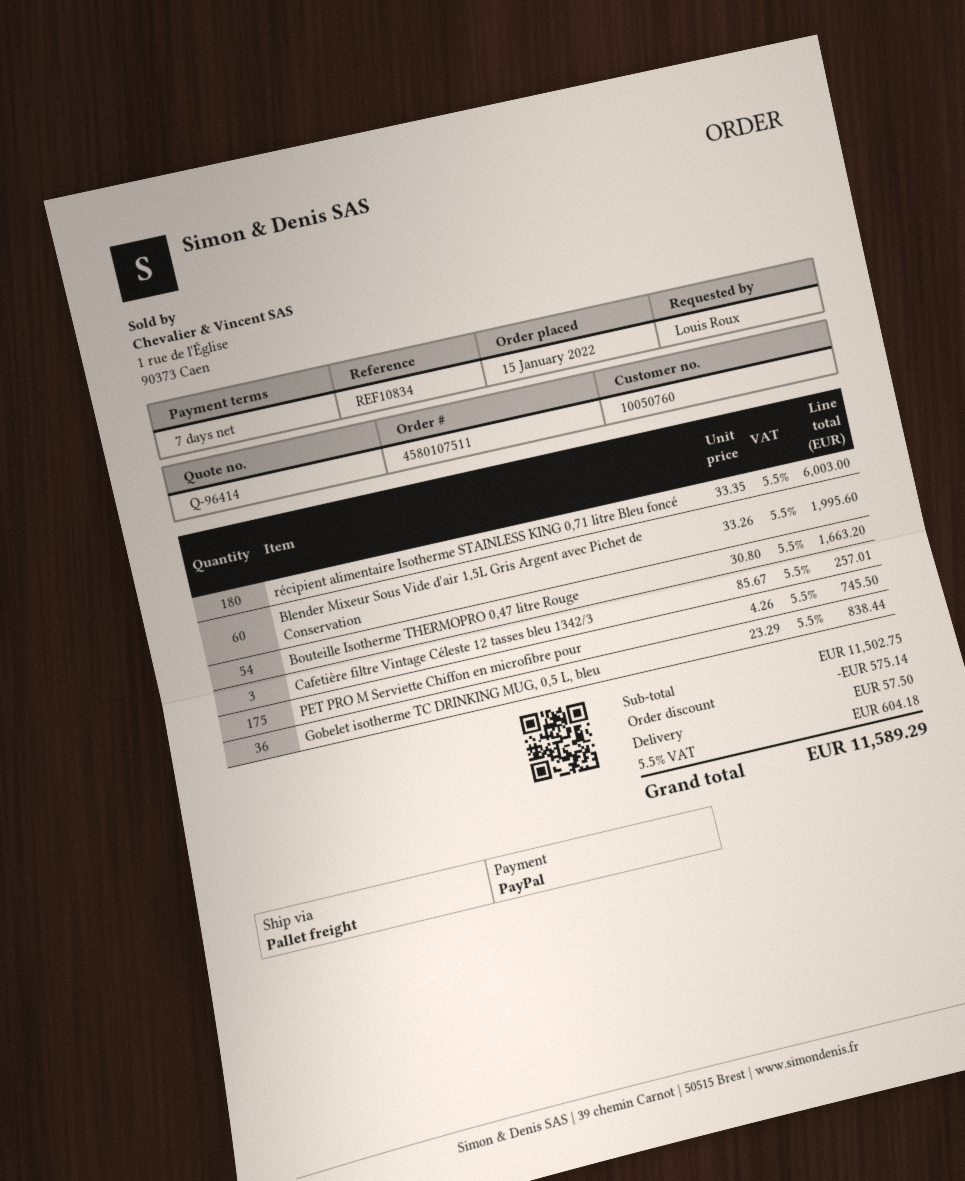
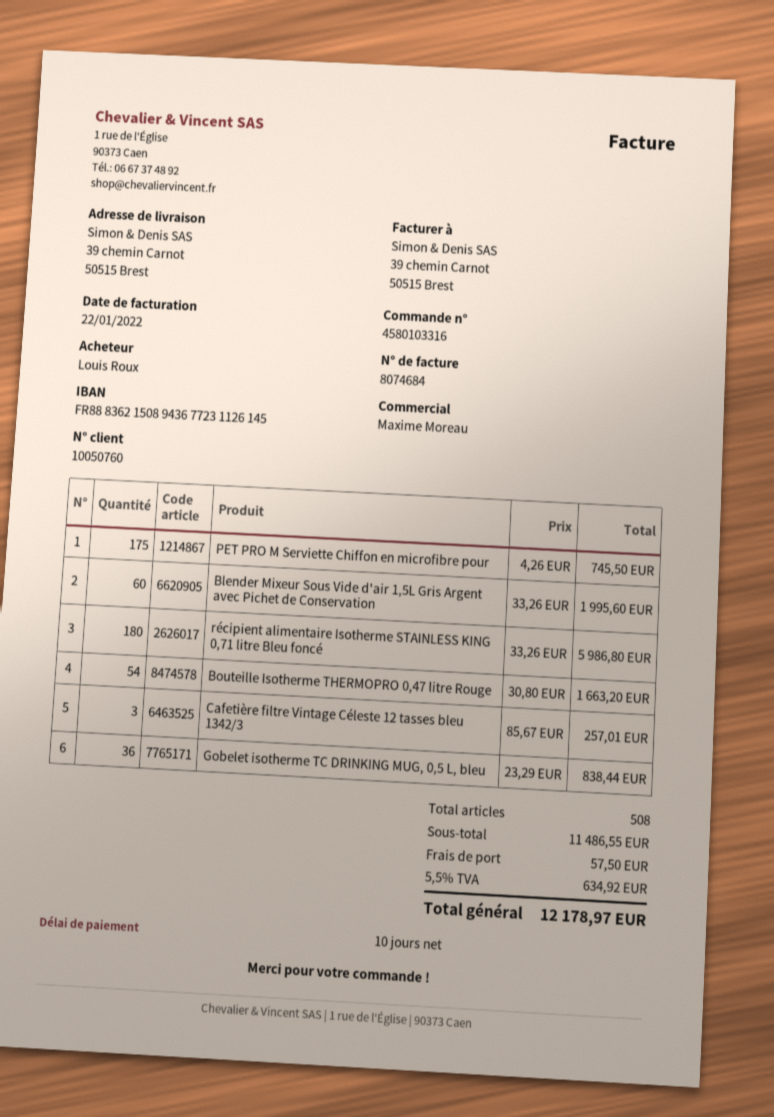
order number: 4580107511 -> 4580103316
payment terms: 7 days -> 10 days
récipient alimentaire Isotherme STAINLESS KING 0,71 litre Bleu foncé: 180 x 33.35 = 6003.00 -> 180 x 33.26 = 5986.80
subtotal: 11502.75 -> 11486.55
discount: 575.14 -> none
tax: 5.5% = 604.18 -> 5.5% = 634.92
total: 11589.29 -> 12178.97

